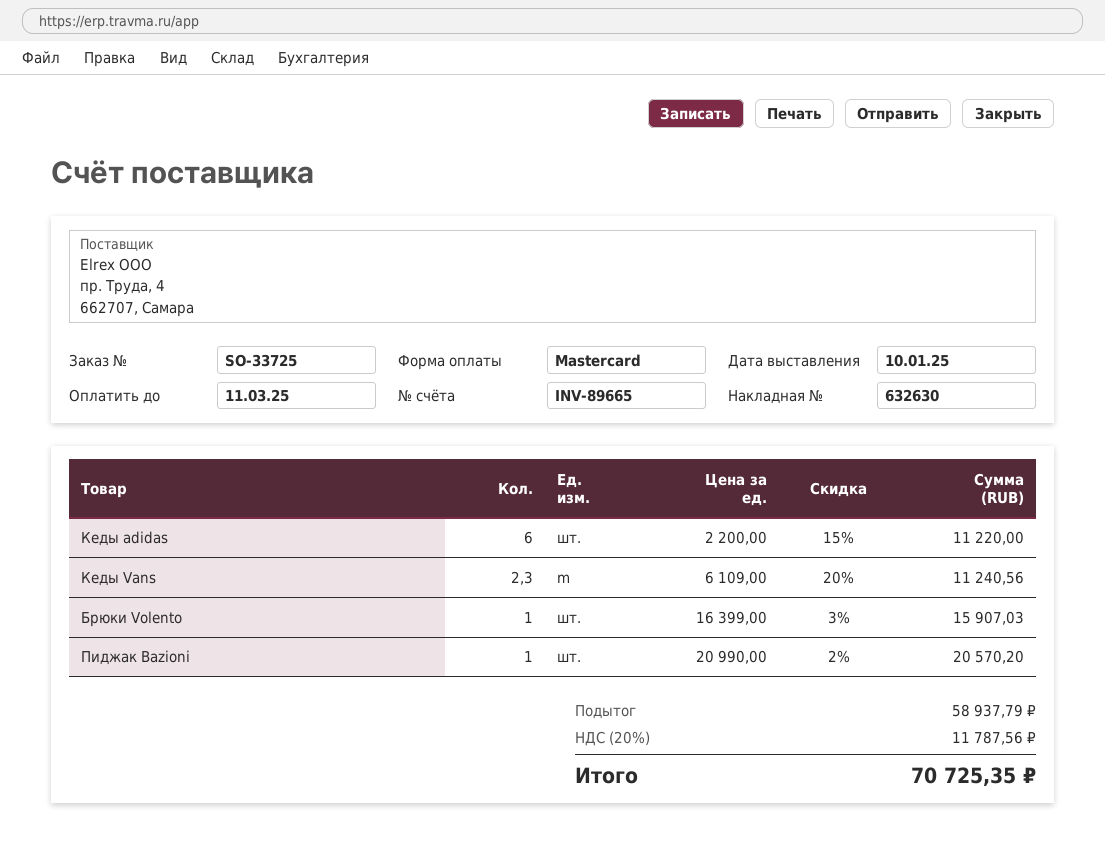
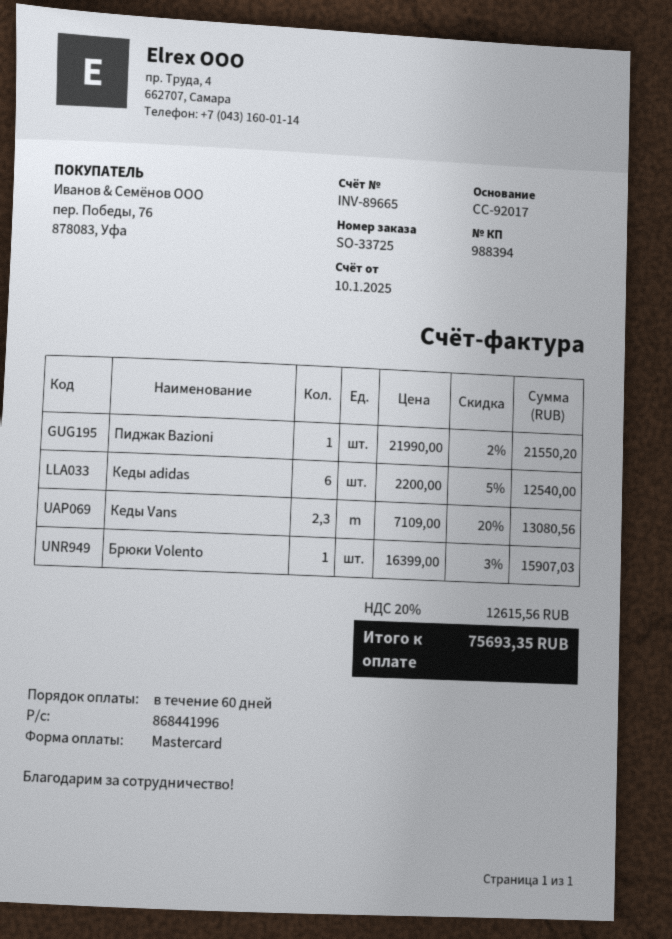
Кеды adidas: 6 x 2200.00 - 15% = 11220.00 -> 6 x 2200.00 - 5% = 12540.00
Кеды Vans: 2.3 x 6109.00 - 20% = 11240.56 -> 2.3 x 7109.00 - 20% = 13080.56
Пиджак Bazioni: 1 x 20990.00 - 2% = 20570.20 -> 1 x 21990.00 - 2% = 21550.20
tax: 20% = 11787.56 -> 20% = 12615.56
total: 70725.35 -> 75693.35

